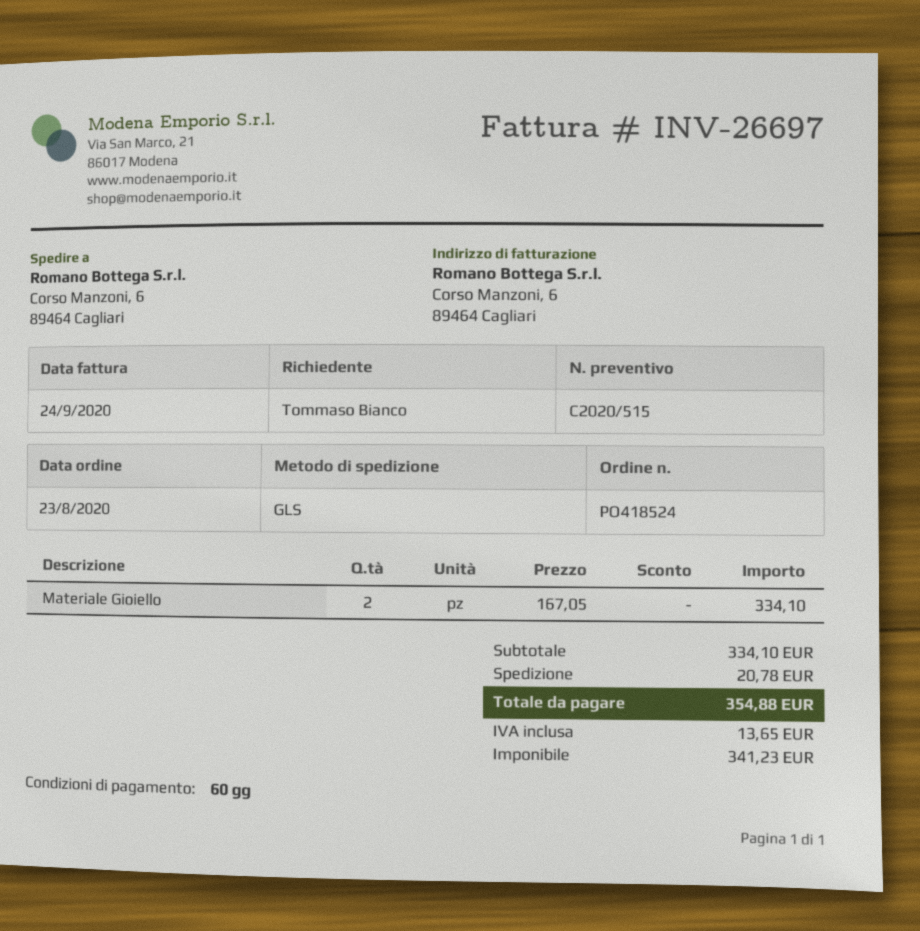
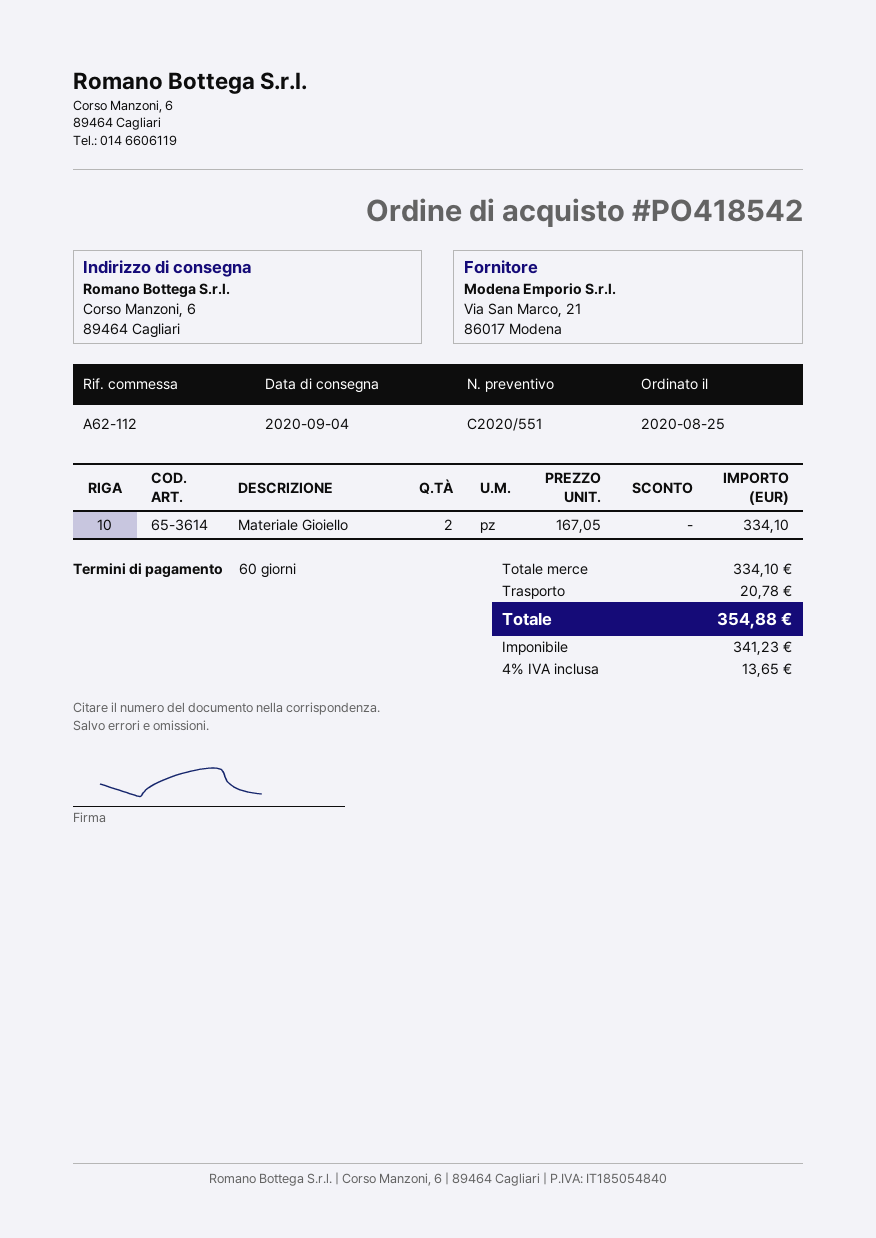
quote number: C2020/515 -> C2020/551
order number: PO418524 -> PO418542
order date: 2020-08-23 -> 2020-08-25

